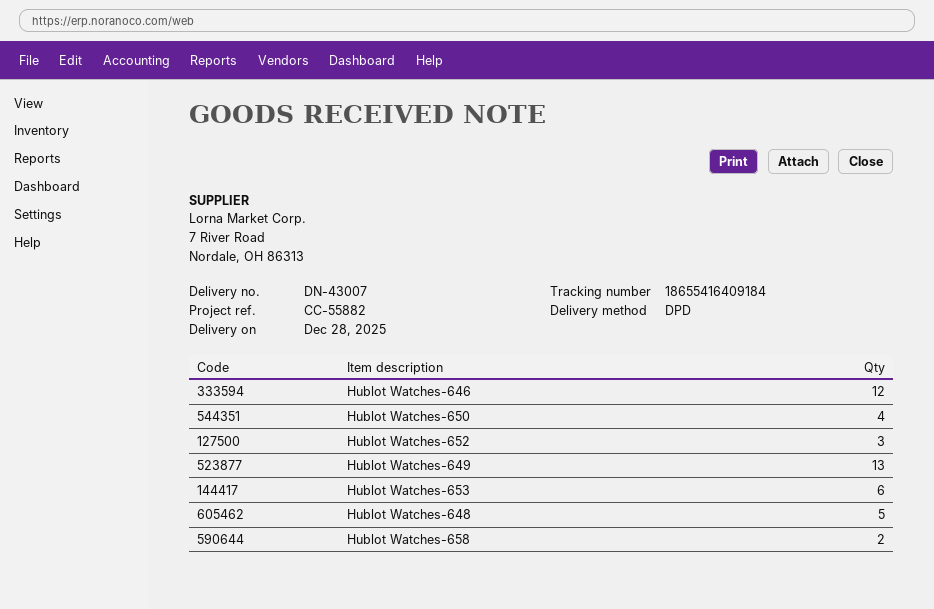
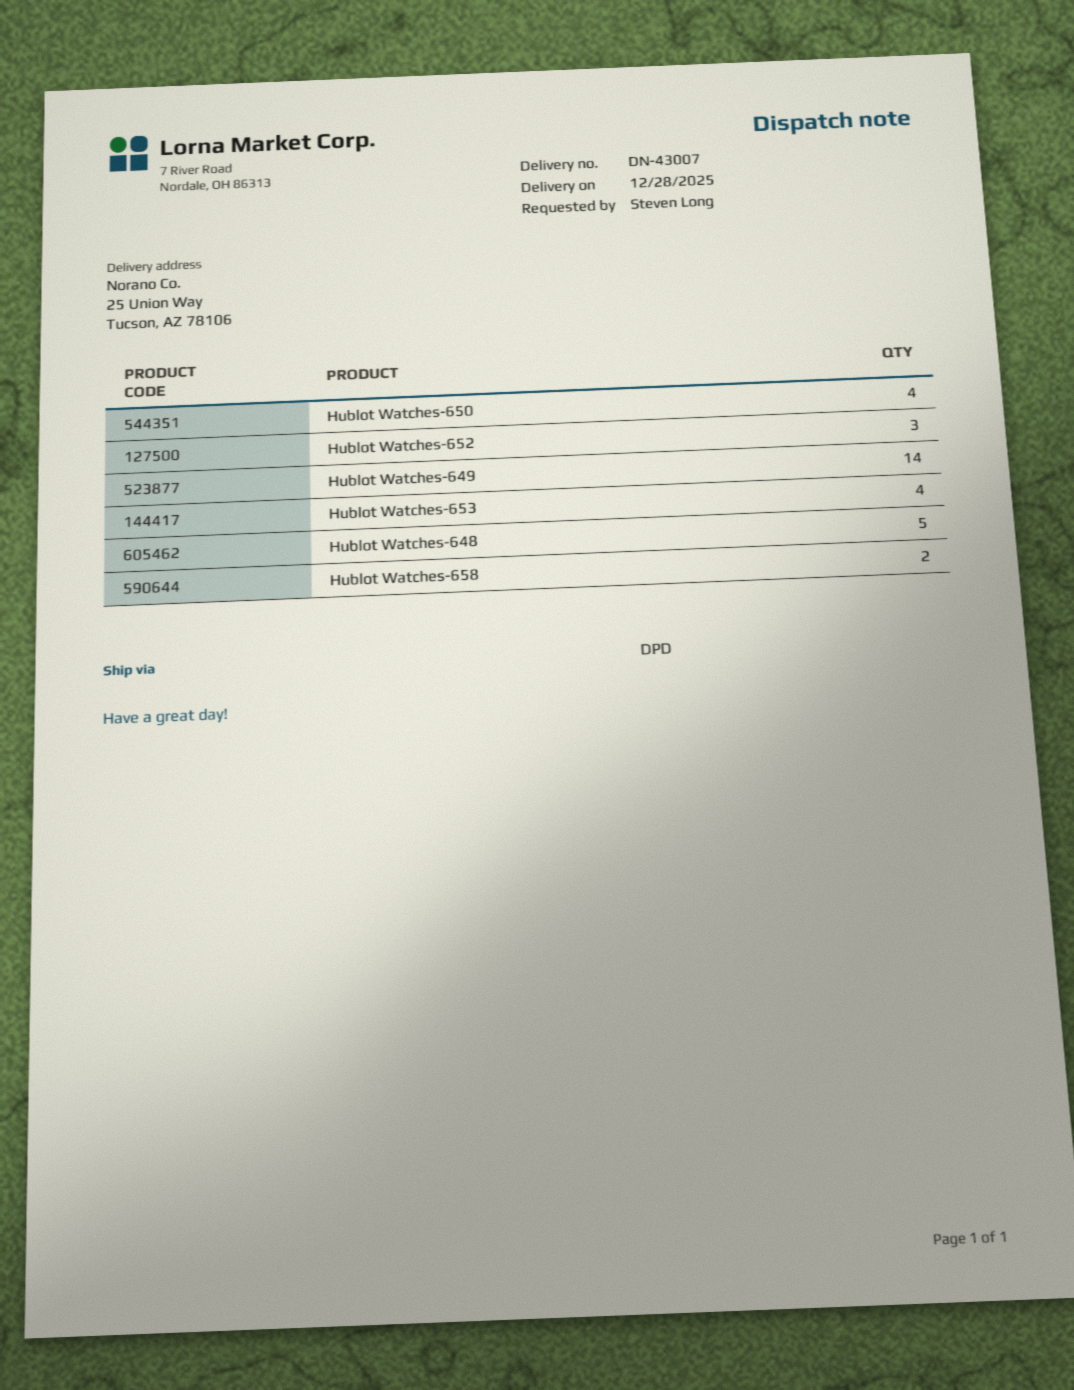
Hublot Watches-646: 12 -> none
Hublot Watches-649: 13 -> 14
Hublot Watches-653: 6 -> 4

